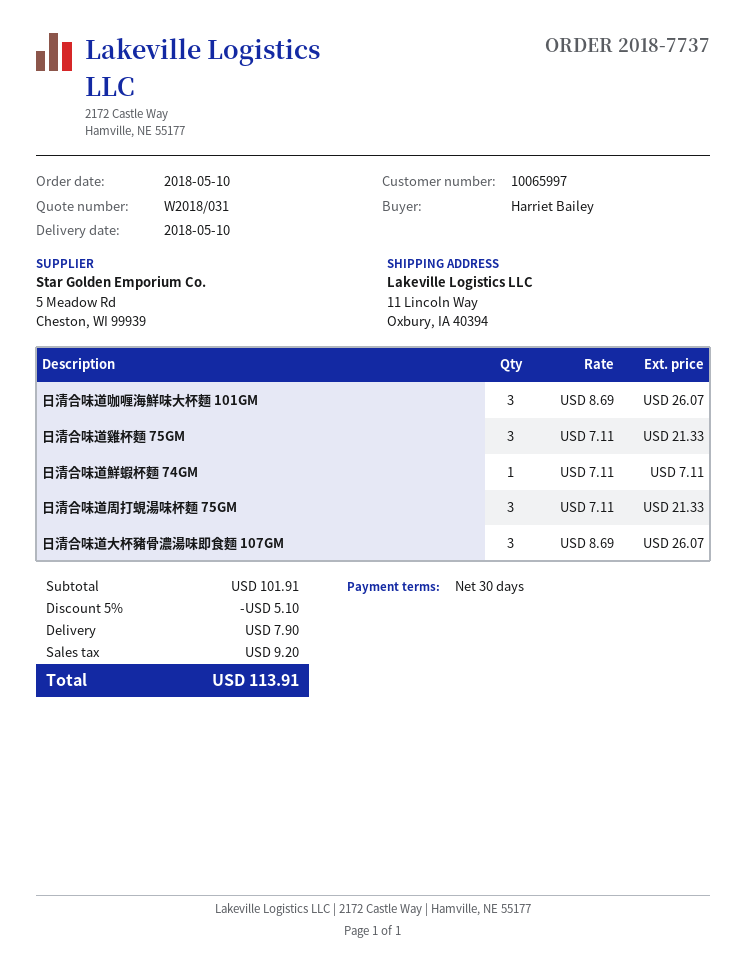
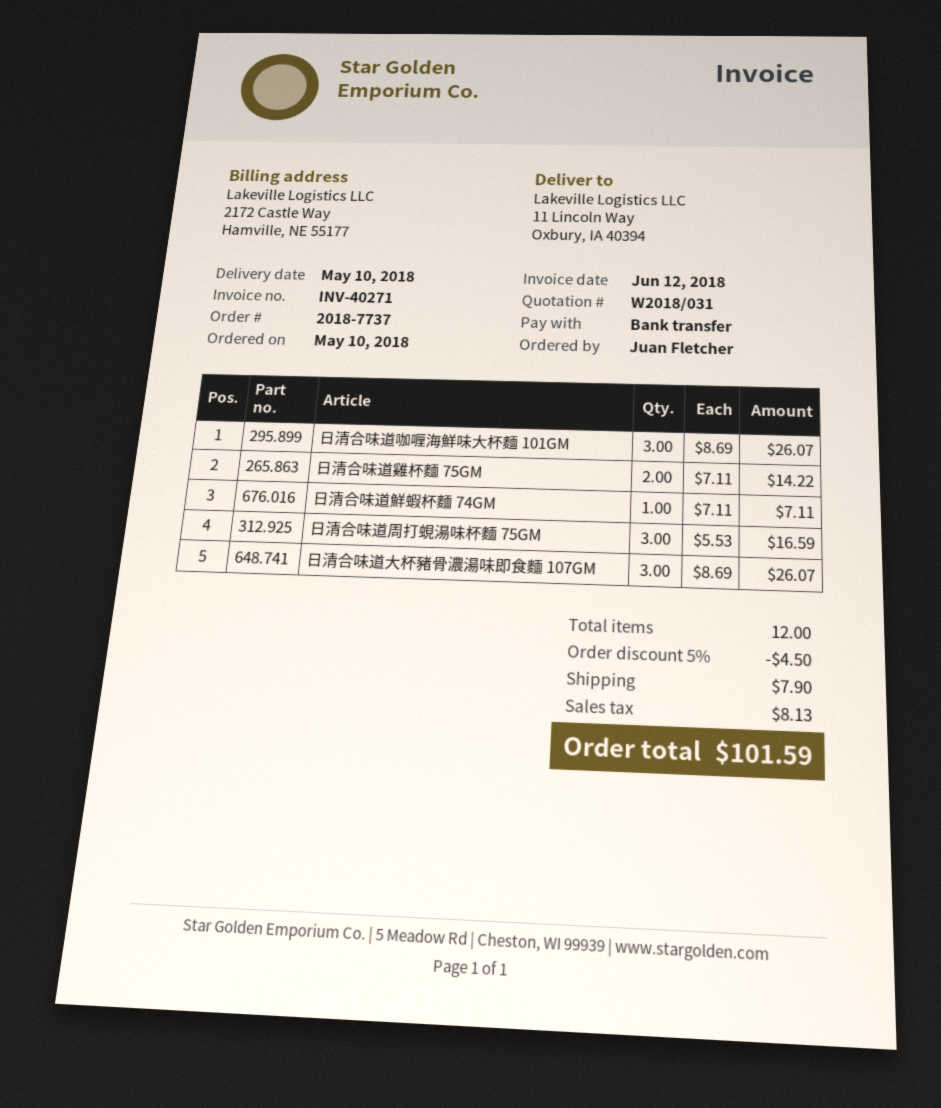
ordered by: Harriet Bailey -> Juan Fletcher
日清合味道雞杯麵 75GM: 3 x 7.11 = 21.33 -> 2 x 7.11 = 14.22
日清合味道周打蜆湯味杯麵 75GM: 3 x 7.11 = 21.33 -> 3 x 5.53 = 16.59
discount: 5% = 5.10 -> 5% = 4.50
tax: 9.20 -> 8.13
total: 113.91 -> 101.59

